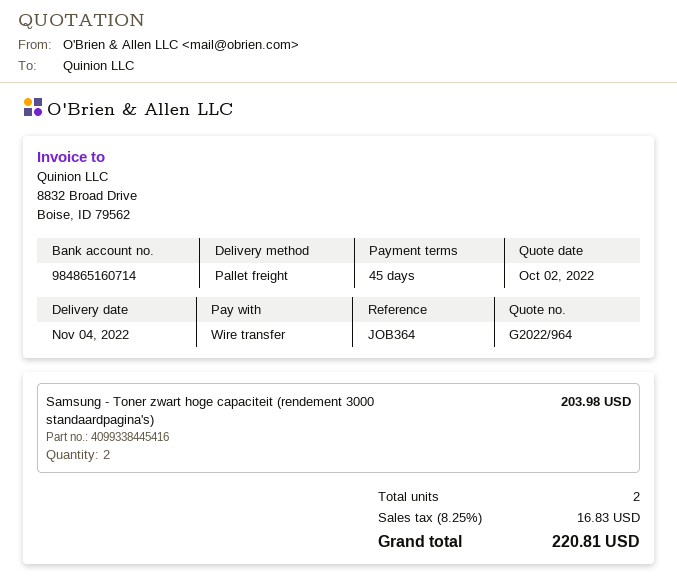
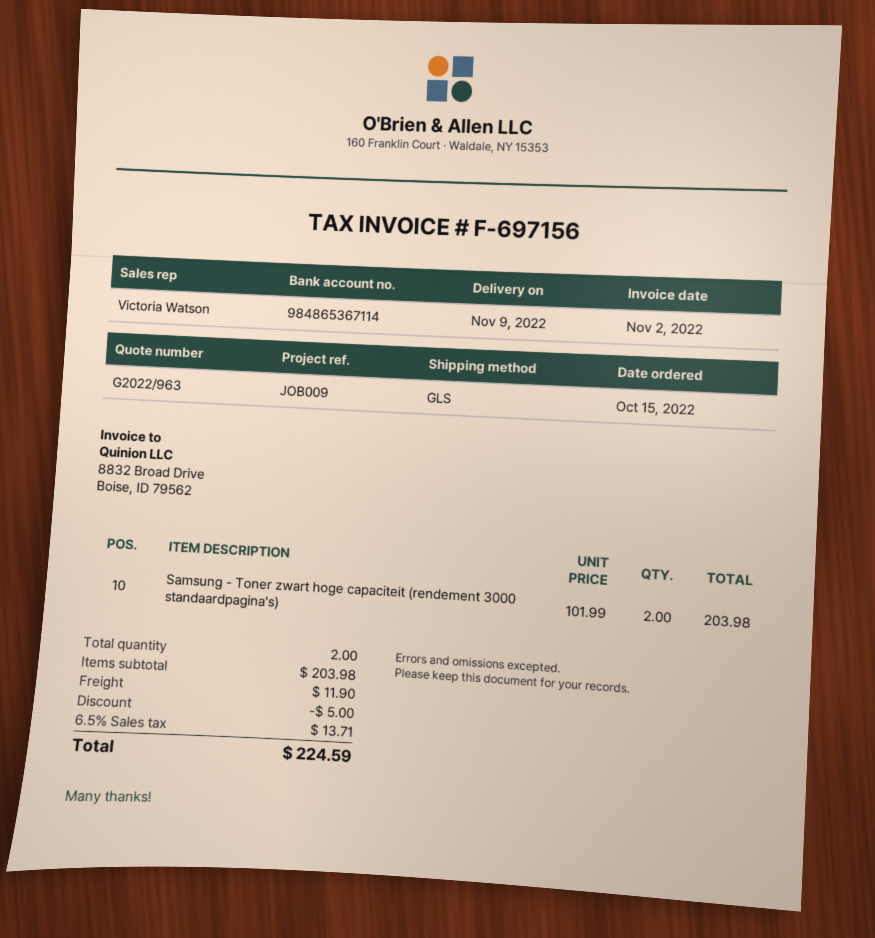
quote number: G2022/964 -> G2022/963
delivery date: 2022-11-04 -> 2022-11-09
reference: JOB364 -> JOB009
bank account: 984865160714 -> 984865367114
shipping method: pallet freight -> GLS
discount: none -> 5.00
shipping: none -> 11.90
tax: 8.25% = 16.83 -> 6.5% = 13.71
total: 220.81 -> 224.59

